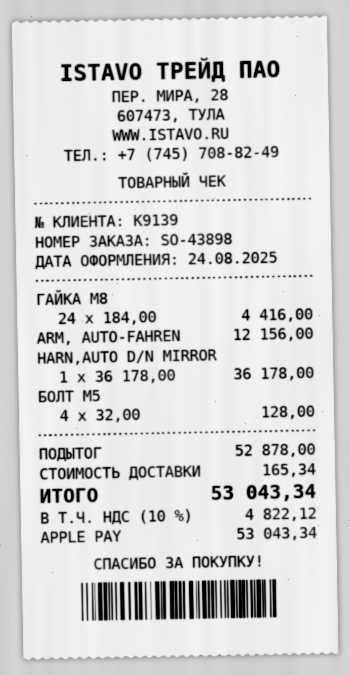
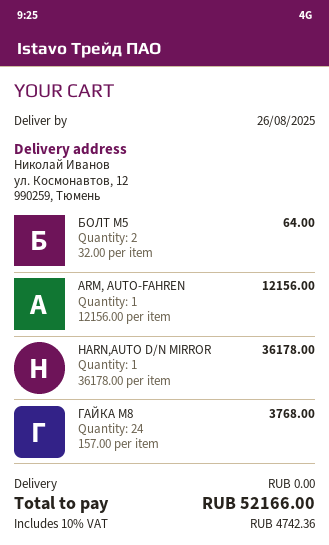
ГАЙКА М8: 24 x 184.00 = 4416.00 -> 24 x 157.00 = 3768.00
БОЛТ М5: 4 x 32.00 = 128.00 -> 2 x 32.00 = 64.00
shipping: 165.34 -> 0.00
tax: 10% = 4822.12 -> 10% = 4742.36
total: 53043.34 -> 52166.00

